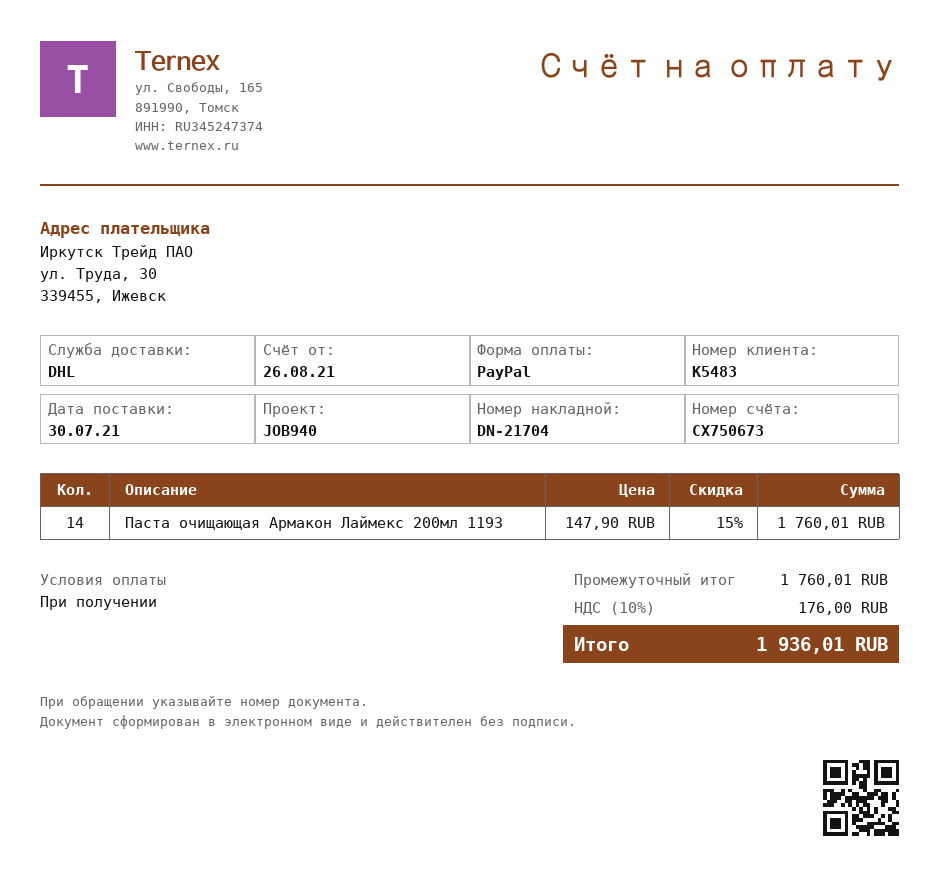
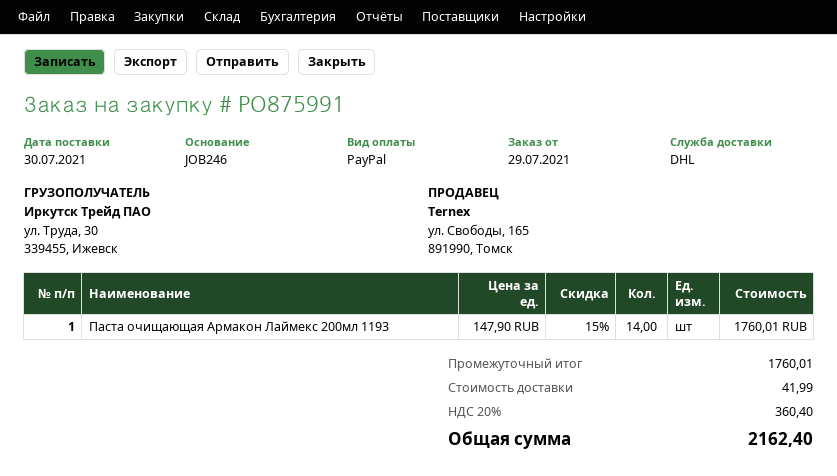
reference: JOB940 -> JOB246
shipping: none -> 41.99
tax: 10% = 176.00 -> 20% = 360.40
total: 1936.01 -> 2162.40

